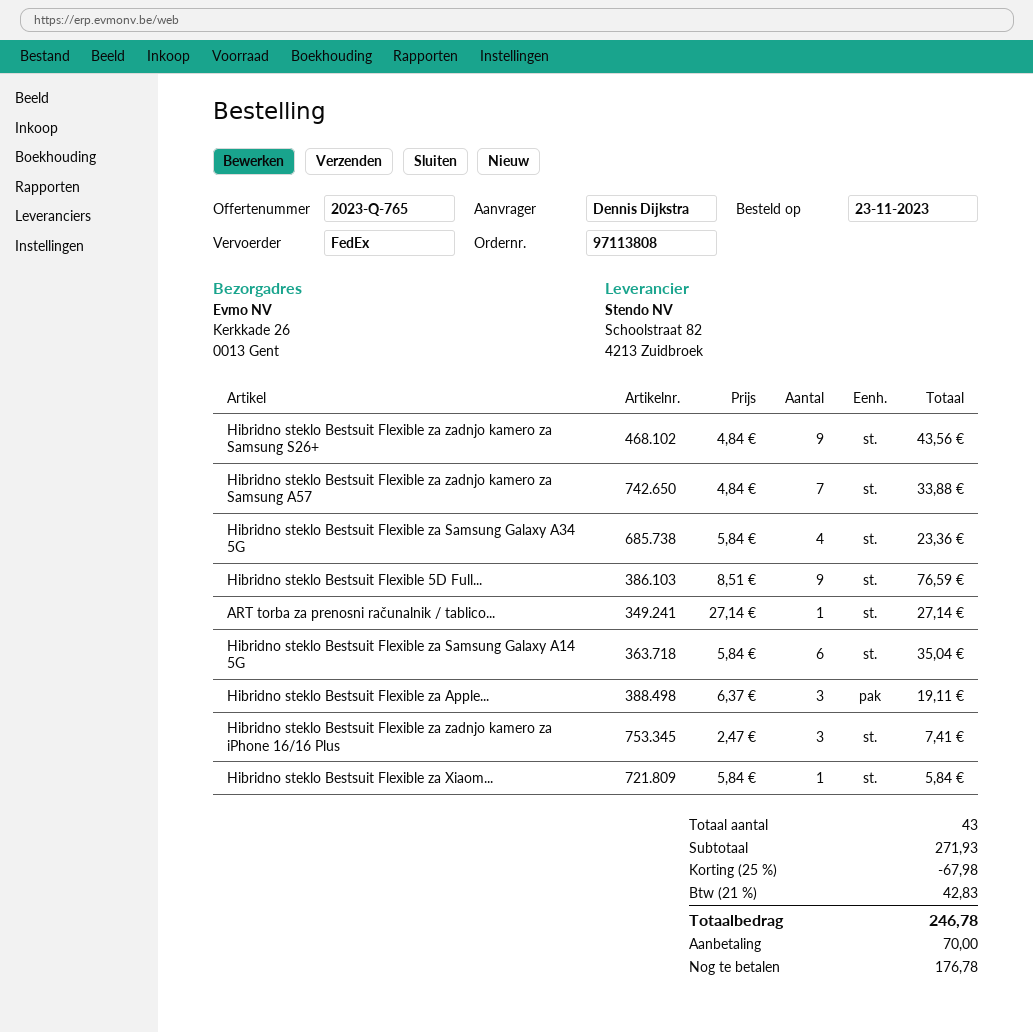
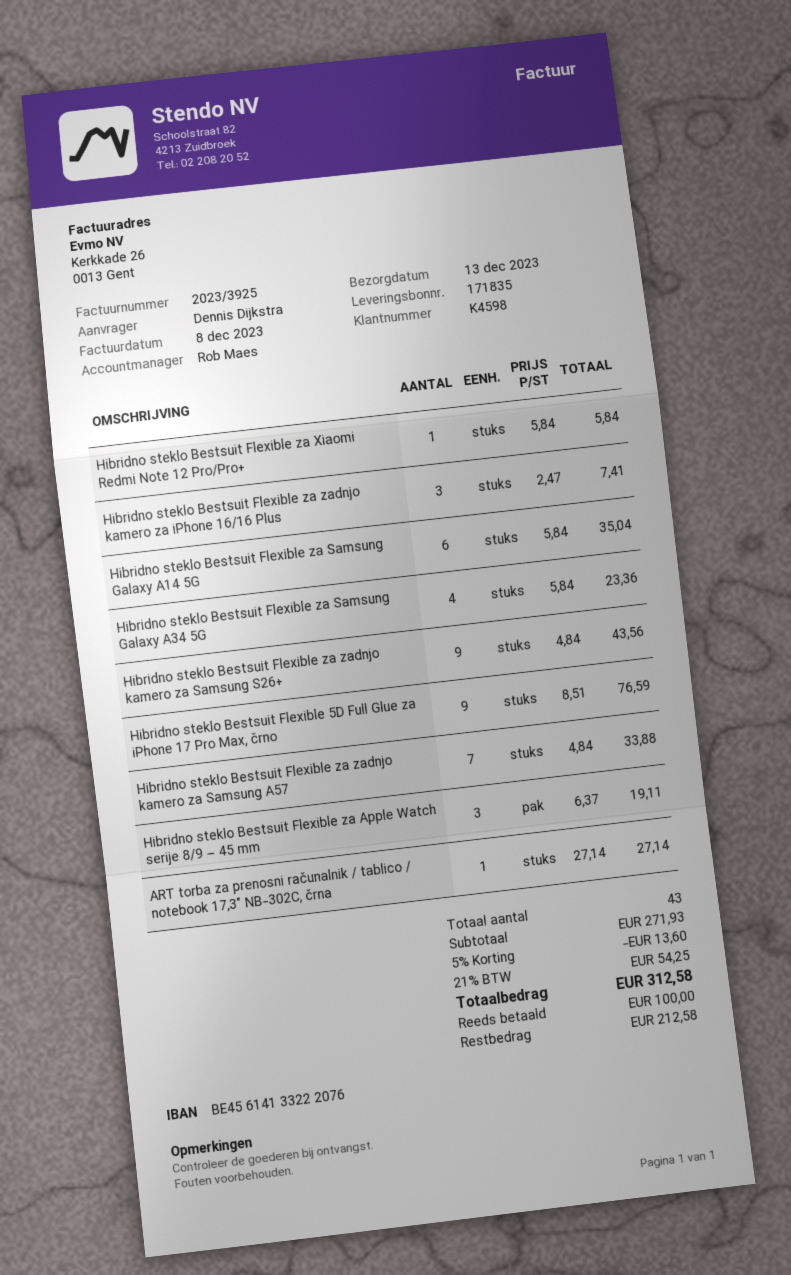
discount: 25% = 67.98 -> 5% = 13.60
tax: 21% = 42.83 -> 21% = 54.25
total: 246.78 -> 312.58
deposit: 70.00 -> 100.00
balance: 176.78 -> 212.58

